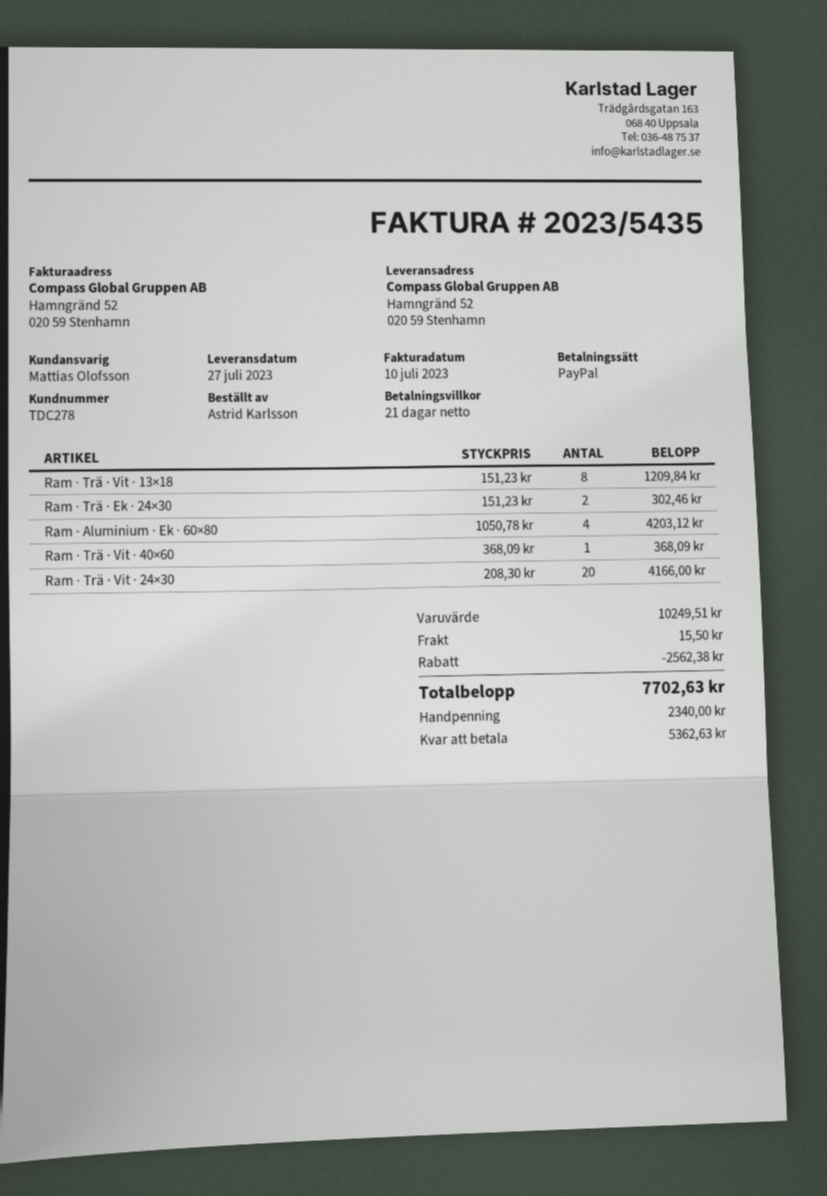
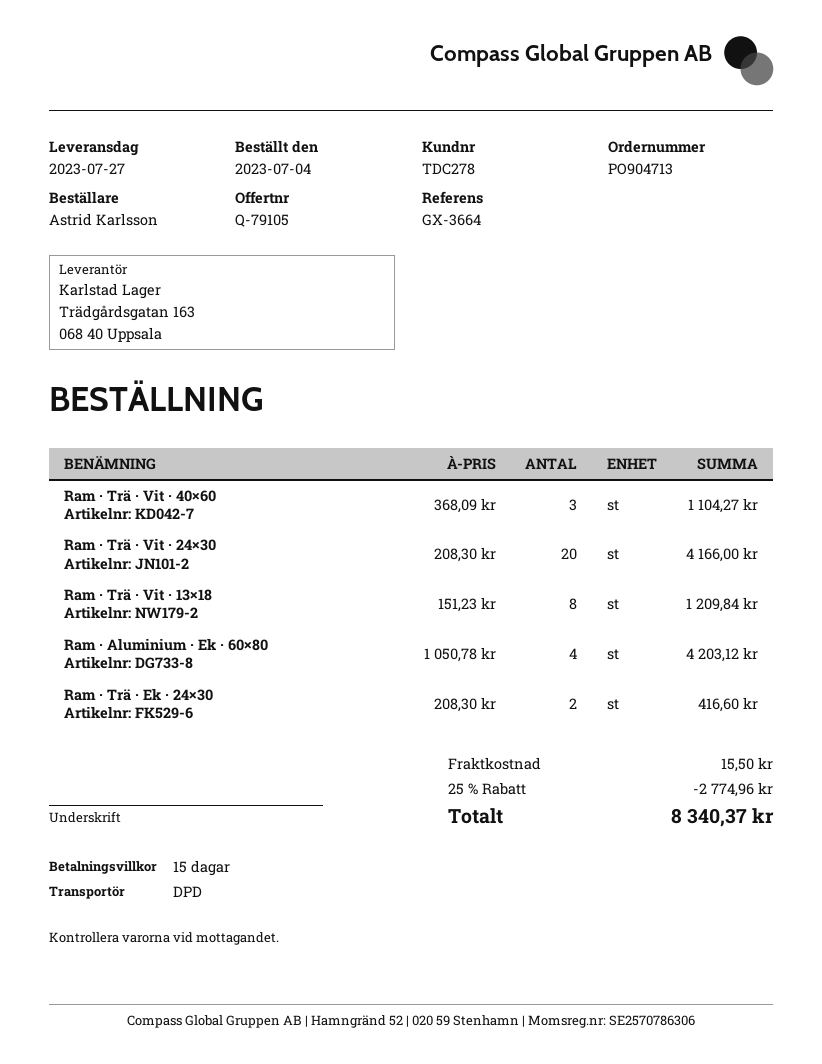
payment terms: 21 days -> 15 days
Ram · Trä · Ek · 24×30: 2 x 151.23 = 302.46 -> 2 x 208.30 = 416.60
Ram · Trä · Vit · 40×60: 1 x 368.09 = 368.09 -> 3 x 368.09 = 1104.27
discount: 2562.38 -> 2774.96
total: 7702.63 -> 8340.37

